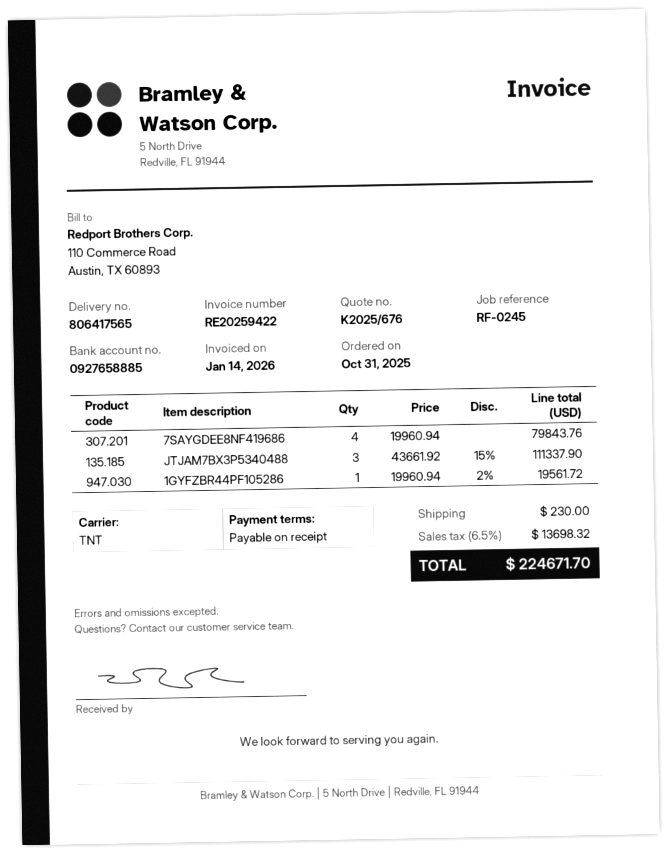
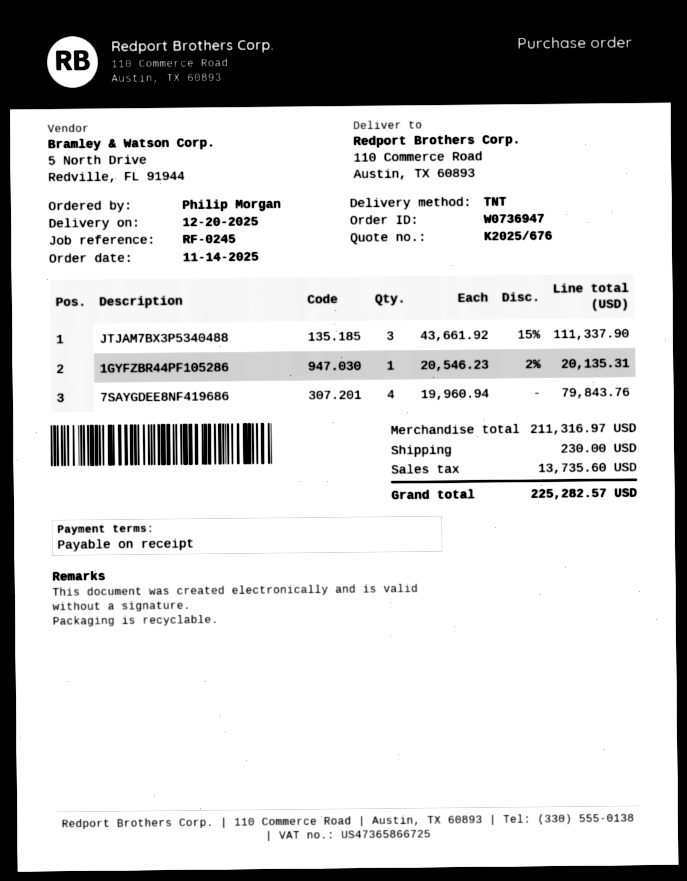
order date: 2025-10-31 -> 2025-11-14
1GYFZBR44PF105286: 1 x 19960.94 - 2% = 19561.72 -> 1 x 20546.23 - 2% = 20135.31
tax: 13698.32 -> 13735.60
total: 224671.70 -> 225282.57

